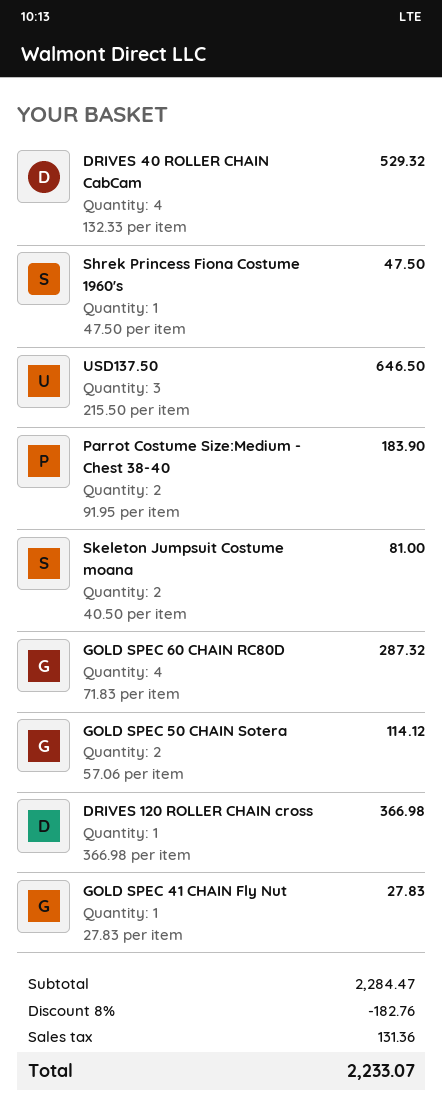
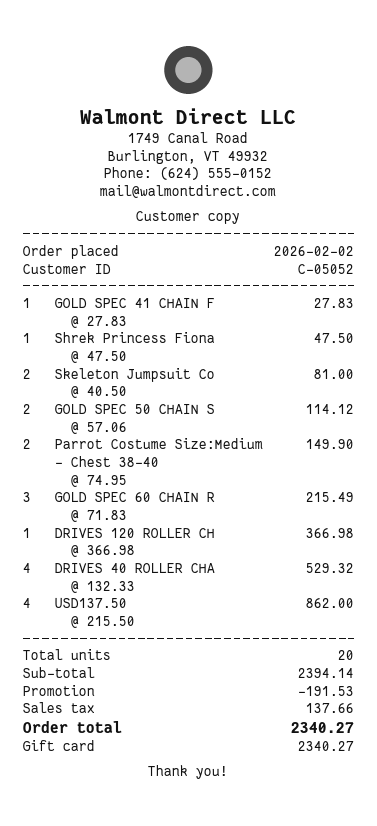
USD137.50: 3 x 215.50 = 646.50 -> 4 x 215.50 = 862.00
Parrot Costume Size:Medium - Chest 38-40: 2 x 91.95 = 183.90 -> 2 x 74.95 = 149.90
GOLD SPEC 60 CHAIN RC80D: 4 x 71.83 = 287.32 -> 3 x 71.83 = 215.49
subtotal: 2284.47 -> 2394.14
discount: 182.76 -> 191.53
tax: 131.36 -> 137.66
total: 2233.07 -> 2340.27

